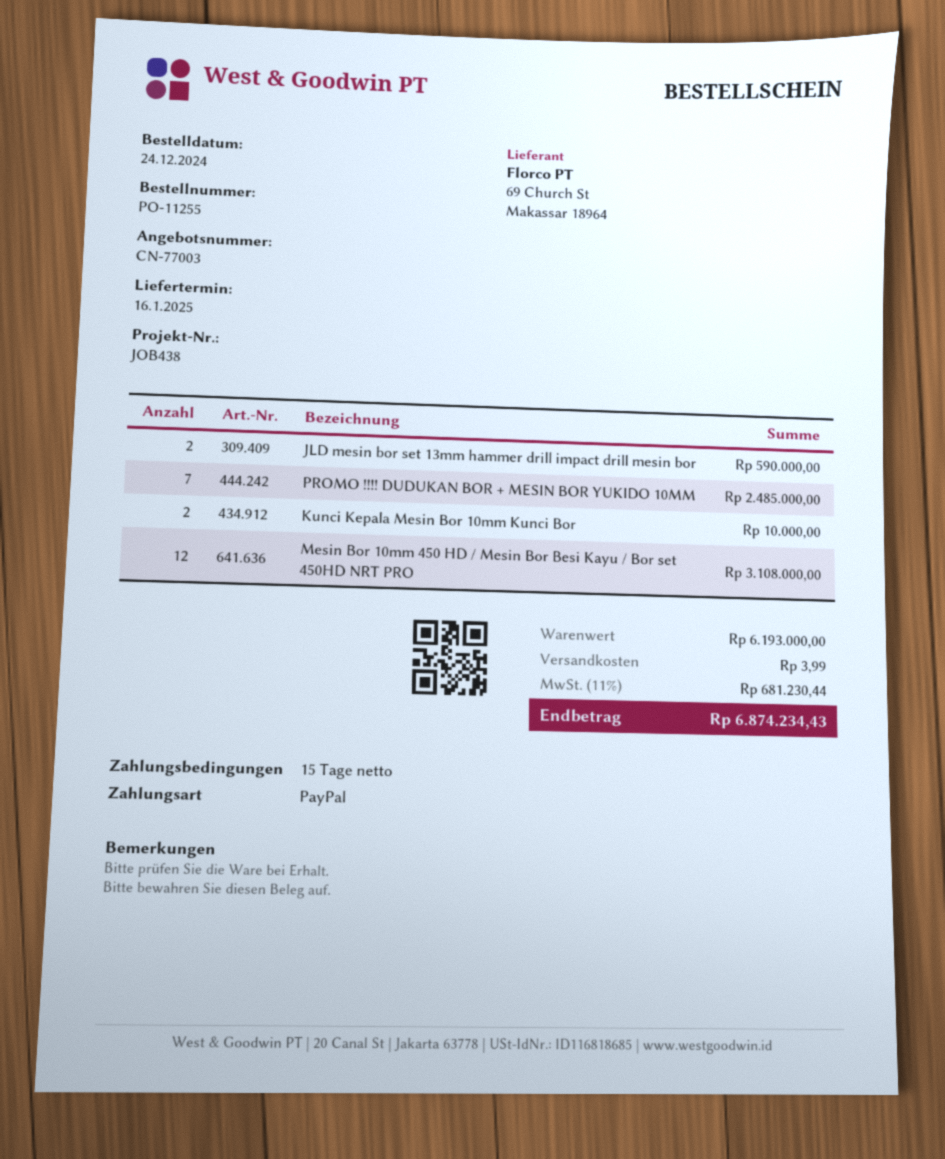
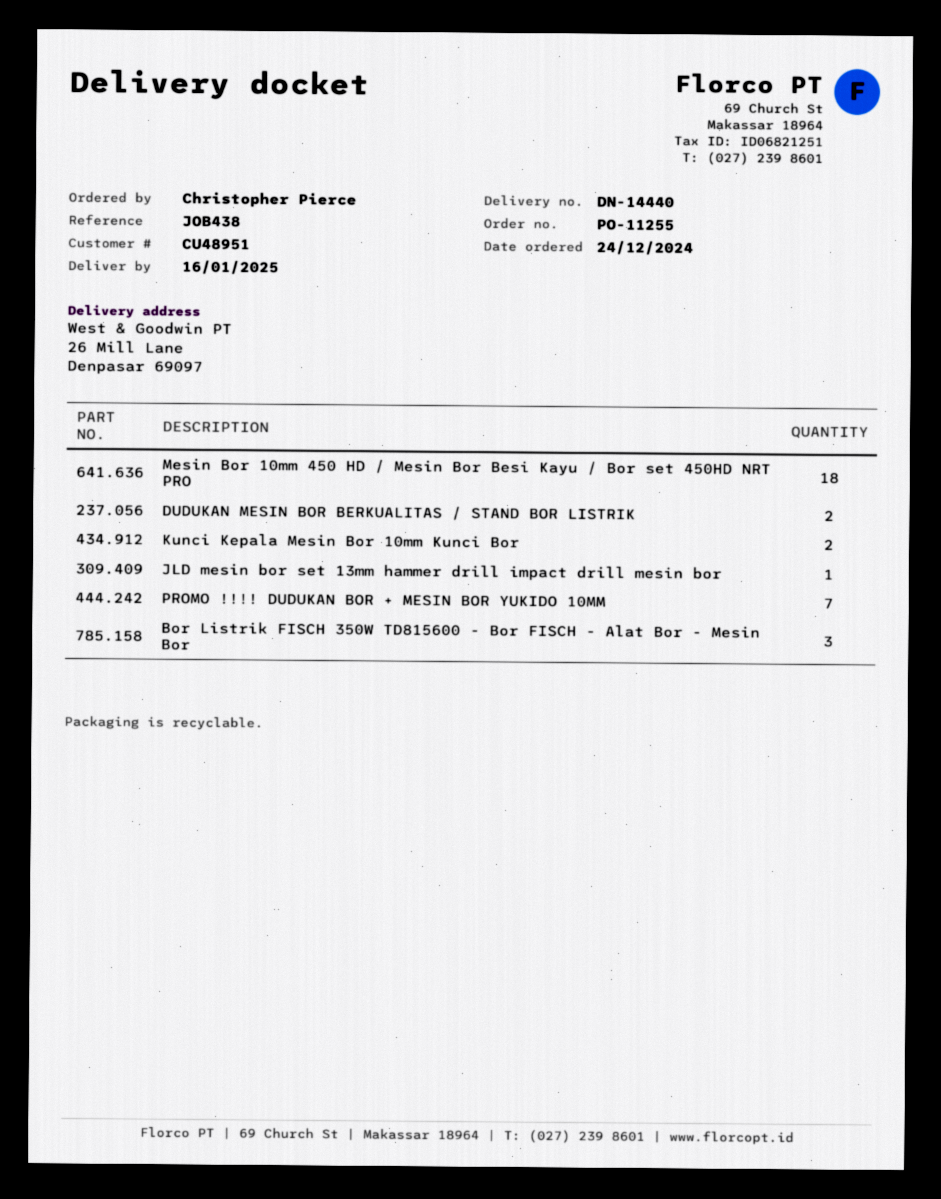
JLD mesin bor set 13mm hammer drill impact drill mesin bor: 2 -> 1
Mesin Bor 10mm 450 HD / Mesin Bor Besi Kayu / Bor set 450HD NRT PRO: 12 -> 18
DUDUKAN MESIN BOR BERKUALITAS / STAND BOR LISTRIK: none -> 2
Bor Listrik FISCH 350W TD815600 - Bor FISCH - Alat Bor - Mesin Bor: none -> 3

